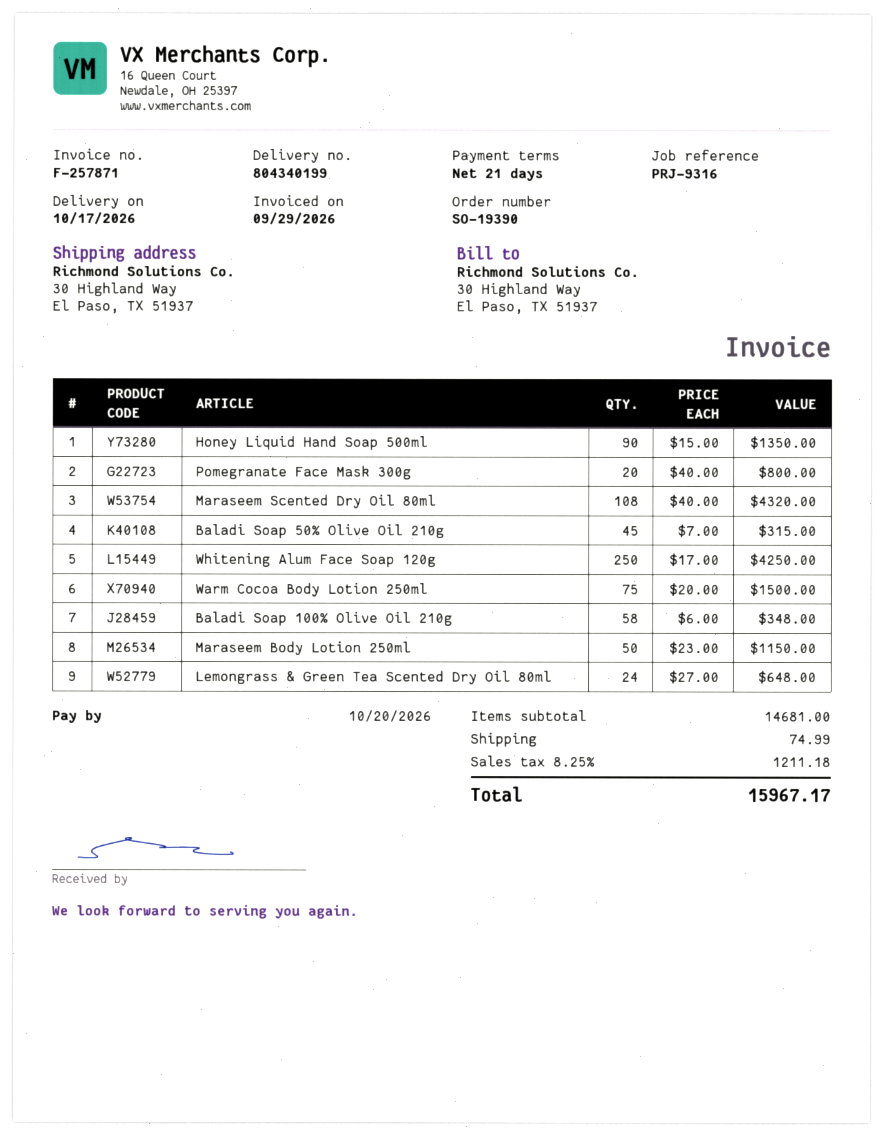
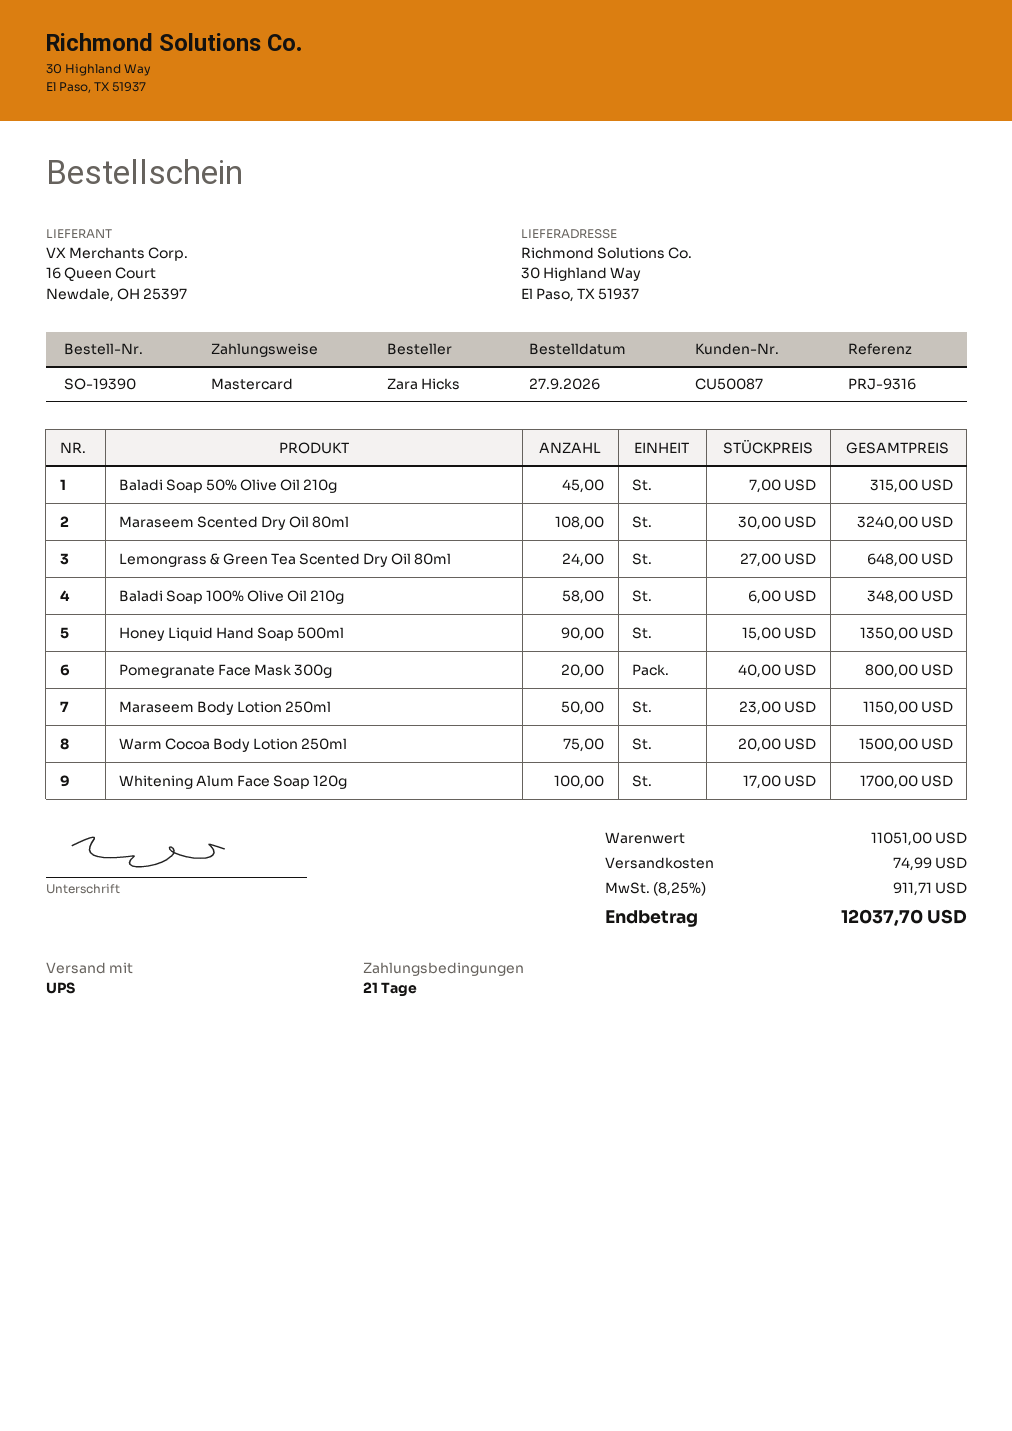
Maraseem Scented Dry Oil 80ml: 108 x 40.00 = 4320.00 -> 108 x 30.00 = 3240.00
Whitening Alum Face Soap 120g: 250 x 17.00 = 4250.00 -> 100 x 17.00 = 1700.00
subtotal: 14681.00 -> 11051.00
tax: 8.25% = 1211.18 -> 8.25% = 911.71
total: 15967.17 -> 12037.70

